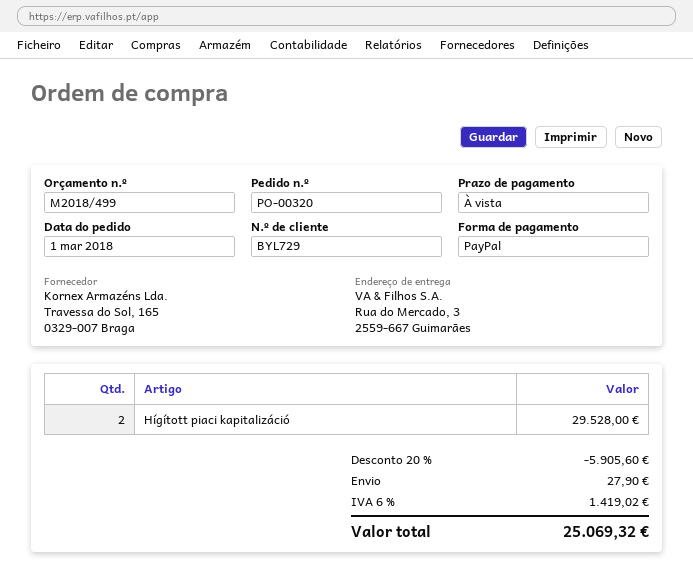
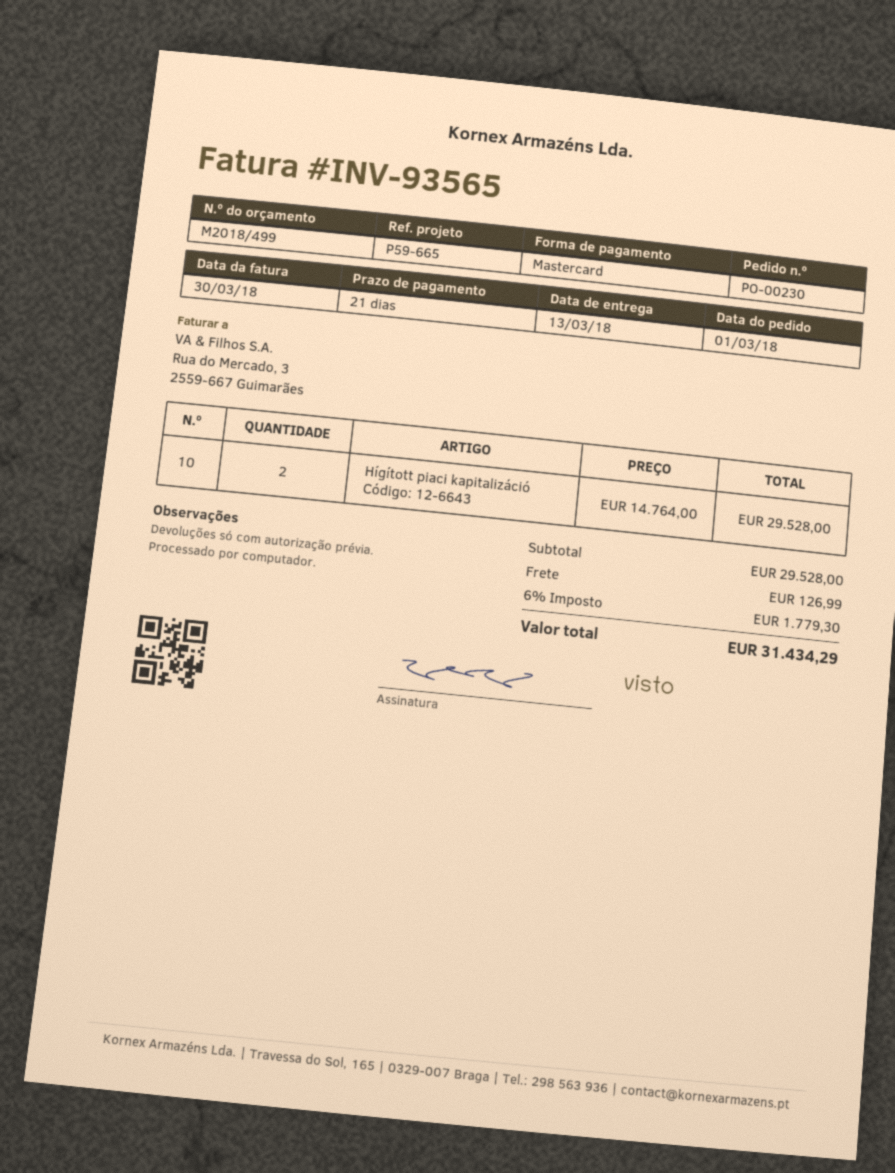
order number: PO-00320 -> PO-00230
payment terms: on receipt -> 21 days
payment method: PayPal -> Mastercard
discount: 20% = 5905.60 -> none
shipping: 27.90 -> 126.99
tax: 6% = 1419.02 -> 6% = 1779.30
total: 25069.32 -> 31434.29

